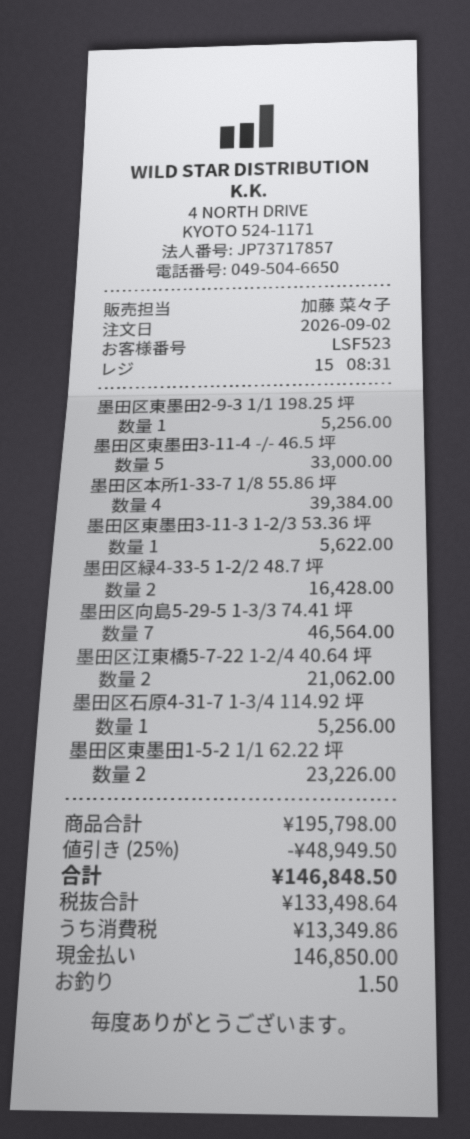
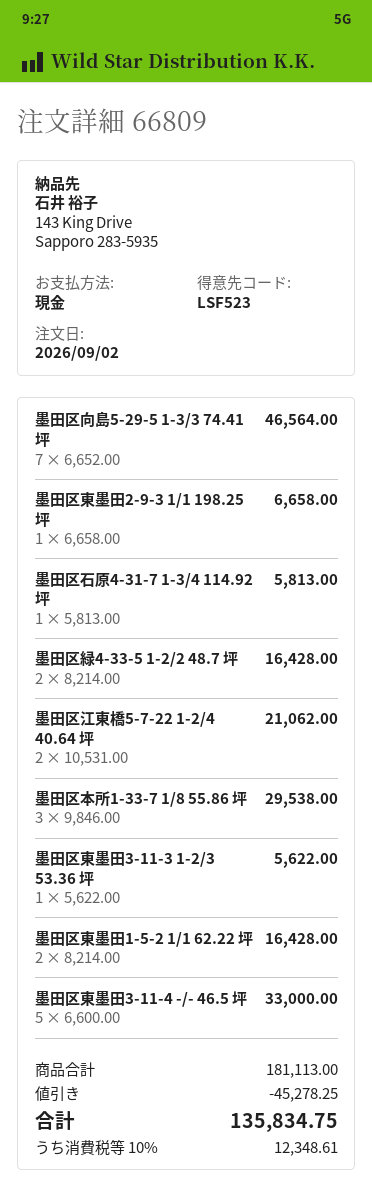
墨田区東墨田2-9-3 1/1 198.25 坪: 1 for 5256.00 -> 1 for 6658.00
墨田区本所1-33-7 1/8 55.86 坪: 4 for 39384.00 -> 3 for 29538.00
墨田区石原4-31-7 1-3/4 114.92 坪: 1 for 5256.00 -> 1 for 5813.00
墨田区東墨田1-5-2 1/1 62.22 坪: 2 for 23226.00 -> 2 for 16428.00
subtotal: 195798.00 -> 181113.00
discount: 48949.50 -> 45278.25
tax: 13349.86 -> 12348.61
total: 146848.50 -> 135834.75

